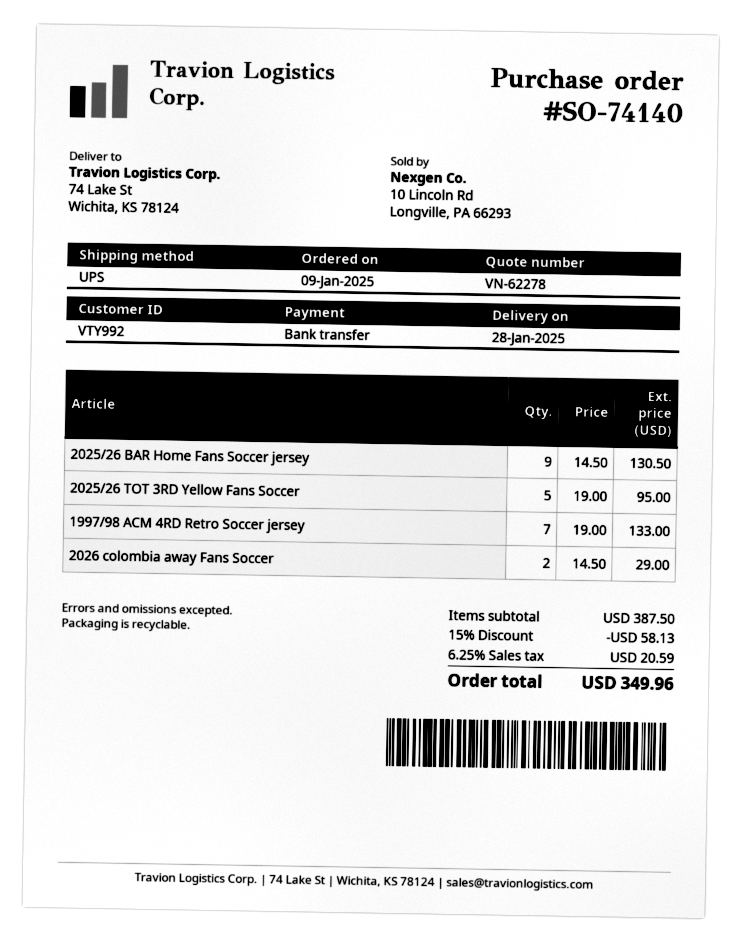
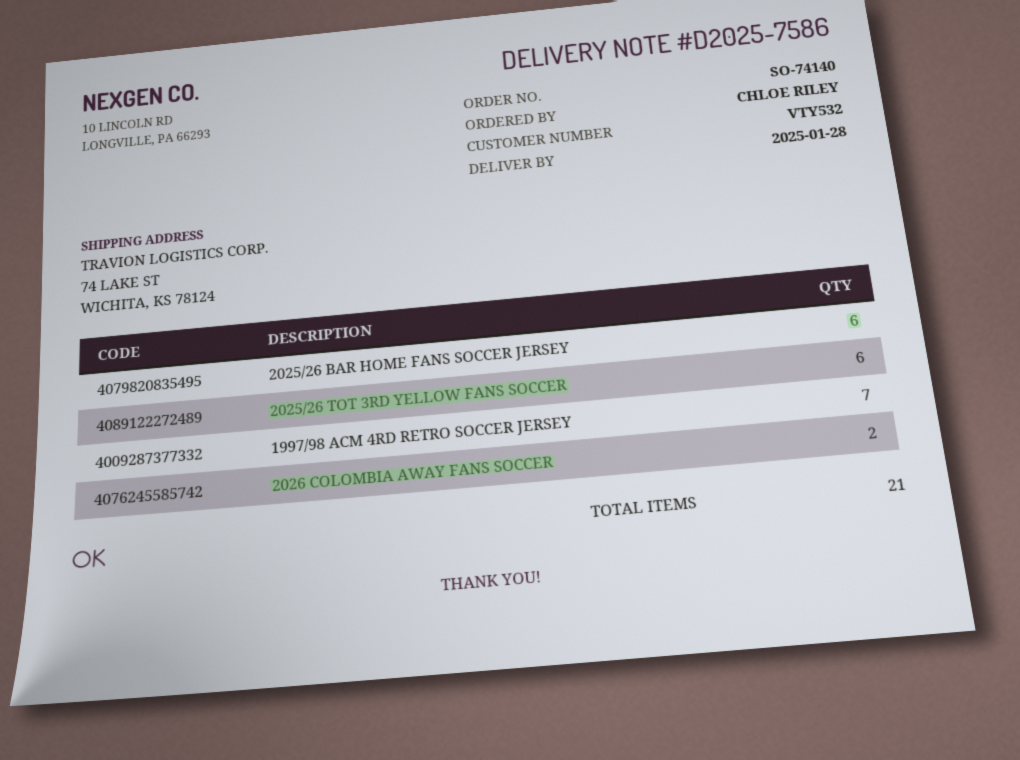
customer number: VTY992 -> VTY532
2025/26 BAR Home Fans Soccer jersey: 9 -> 6
2025/26 TOT 3RD Yellow Fans Soccer: 5 -> 6

